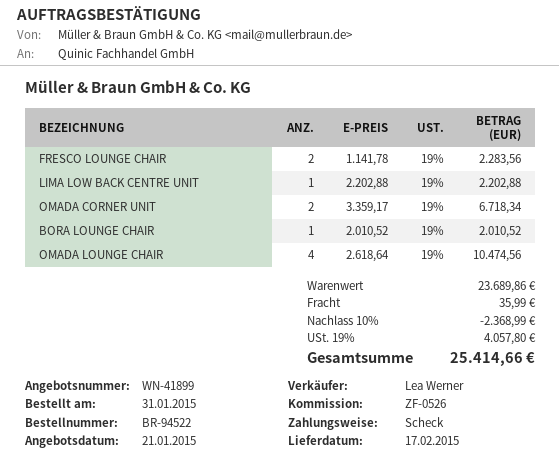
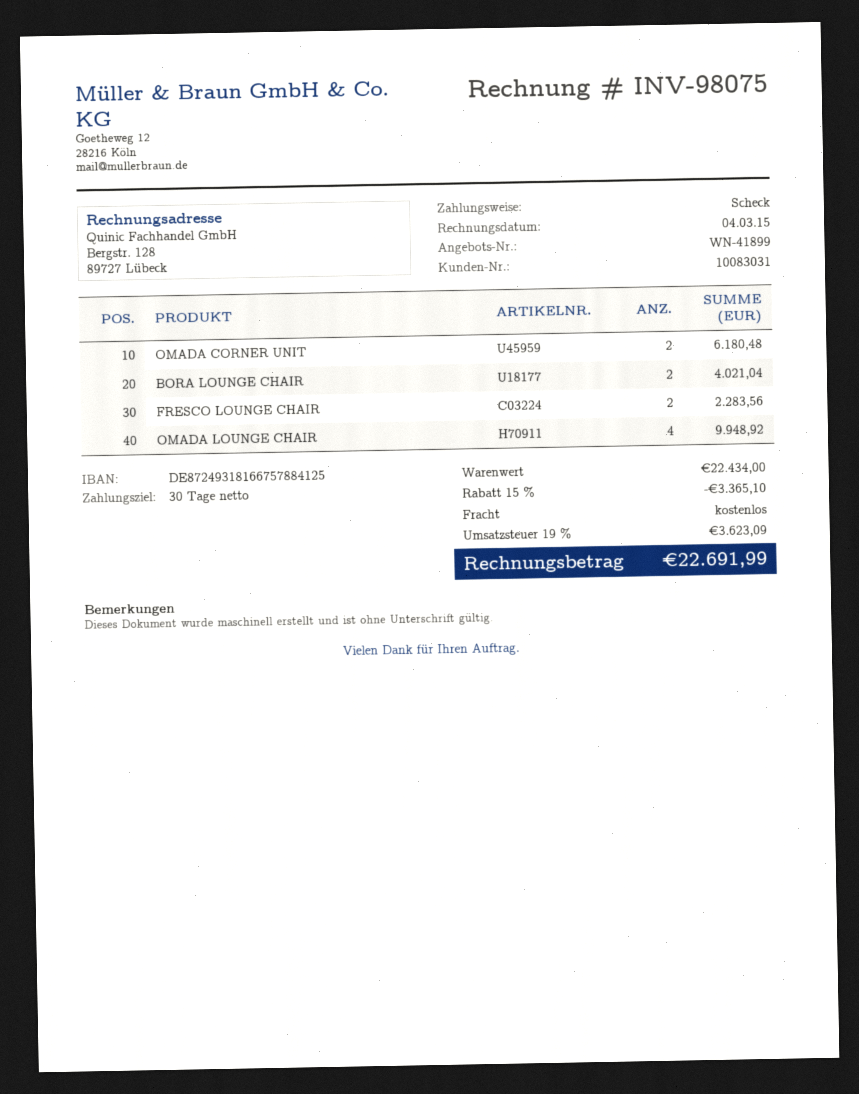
LIMA LOW BACK CENTRE UNIT: 1 for 2202.88 -> none
OMADA CORNER UNIT: 2 for 6718.34 -> 2 for 6180.48
BORA LOUNGE CHAIR: 1 for 2010.52 -> 2 for 4021.04
OMADA LOUNGE CHAIR: 4 for 10474.56 -> 4 for 9948.92
subtotal: 23689.86 -> 22434.00
discount: 10% = 2368.99 -> 15% = 3365.10
shipping: 35.99 -> 0.00
tax: 19% = 4057.80 -> 19% = 3623.09
total: 25414.66 -> 22691.99

